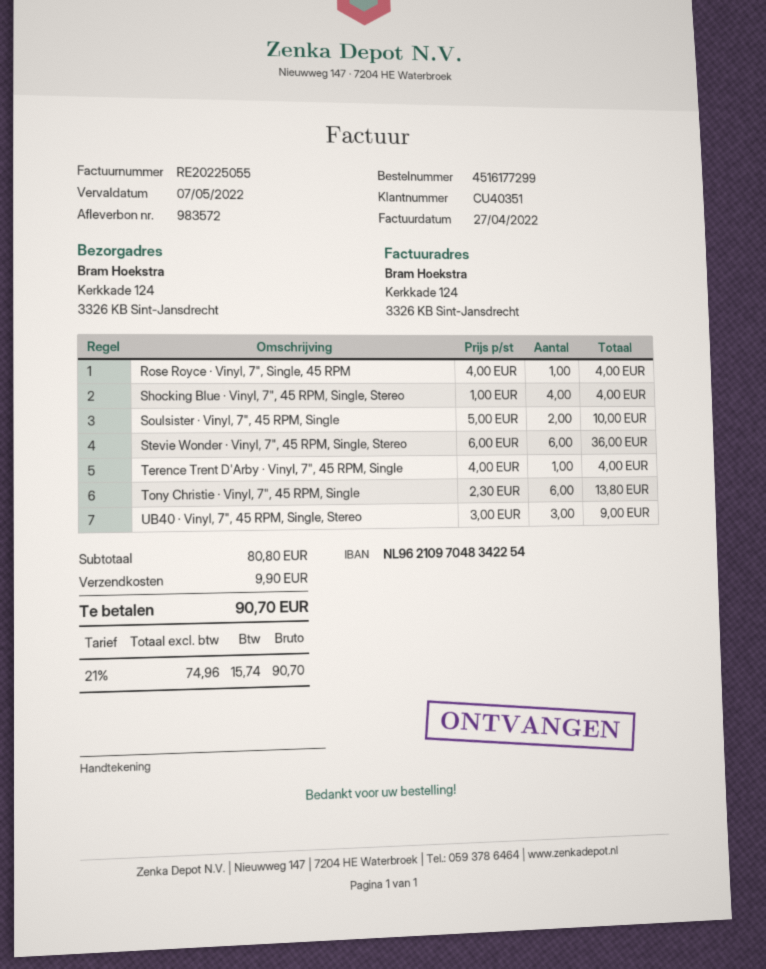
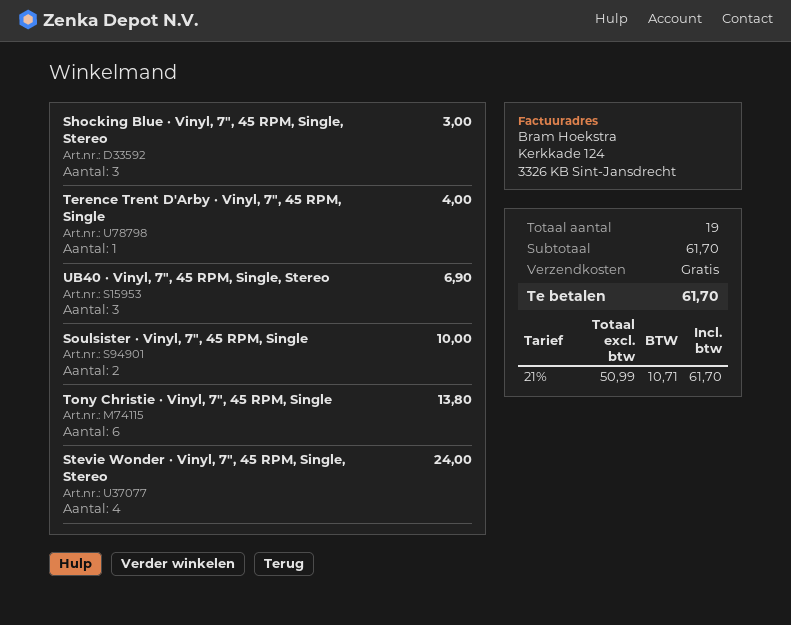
Rose Royce · Vinyl, 7", Single, 45 RPM: 1 for 4.00 -> none
Shocking Blue · Vinyl, 7", 45 RPM, Single, Stereo: 4 for 4.00 -> 3 for 3.00
Stevie Wonder · Vinyl, 7", 45 RPM, Single, Stereo: 6 for 36.00 -> 4 for 24.00
UB40 · Vinyl, 7", 45 RPM, Single, Stereo: 3 for 9.00 -> 3 for 6.90
subtotal: 80.80 -> 61.70
shipping: 9.90 -> 0.00
net: 74.96 -> 50.99
tax: 21% = 15.74 -> 21% = 10.71
total: 90.70 -> 61.70

